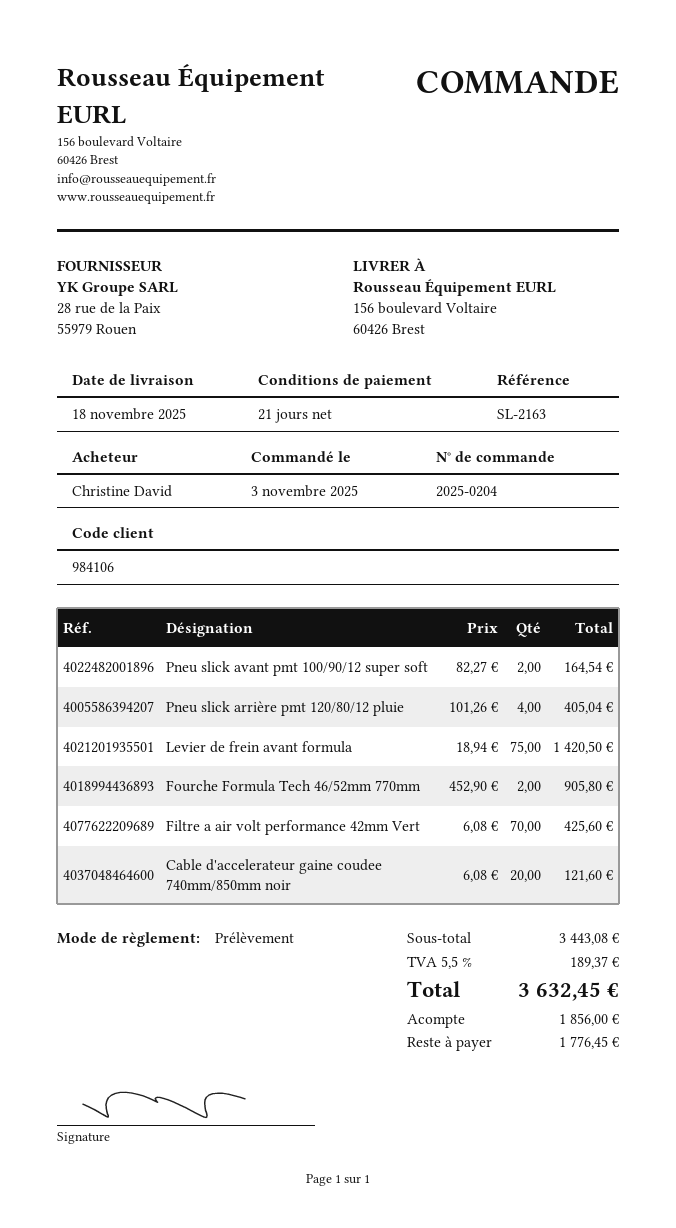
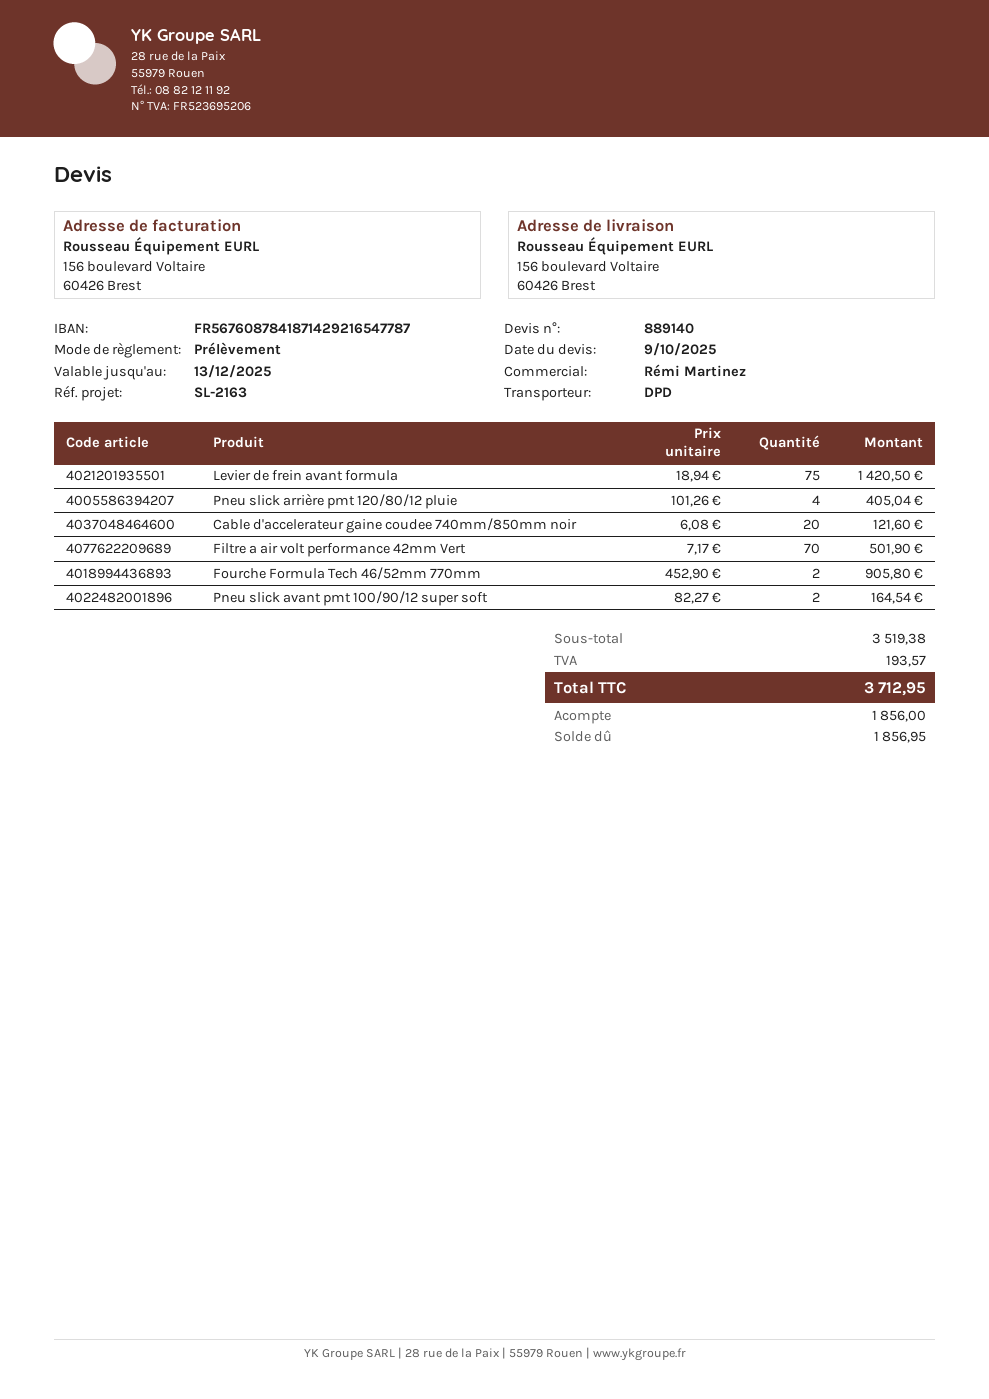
Filtre a air volt performance 42mm Vert: 70 x 6.08 = 425.60 -> 70 x 7.17 = 501.90
subtotal: 3443.08 -> 3519.38
tax: 189.37 -> 193.57
total: 3632.45 -> 3712.95
balance: 1776.45 -> 1856.95

